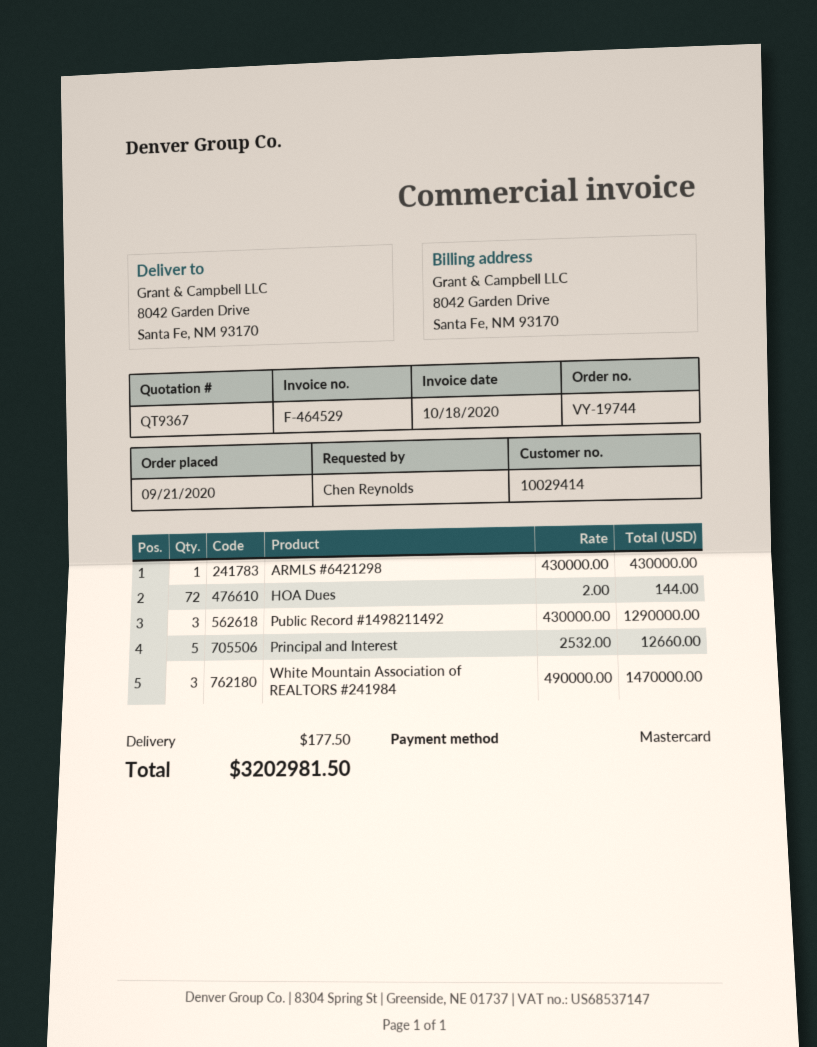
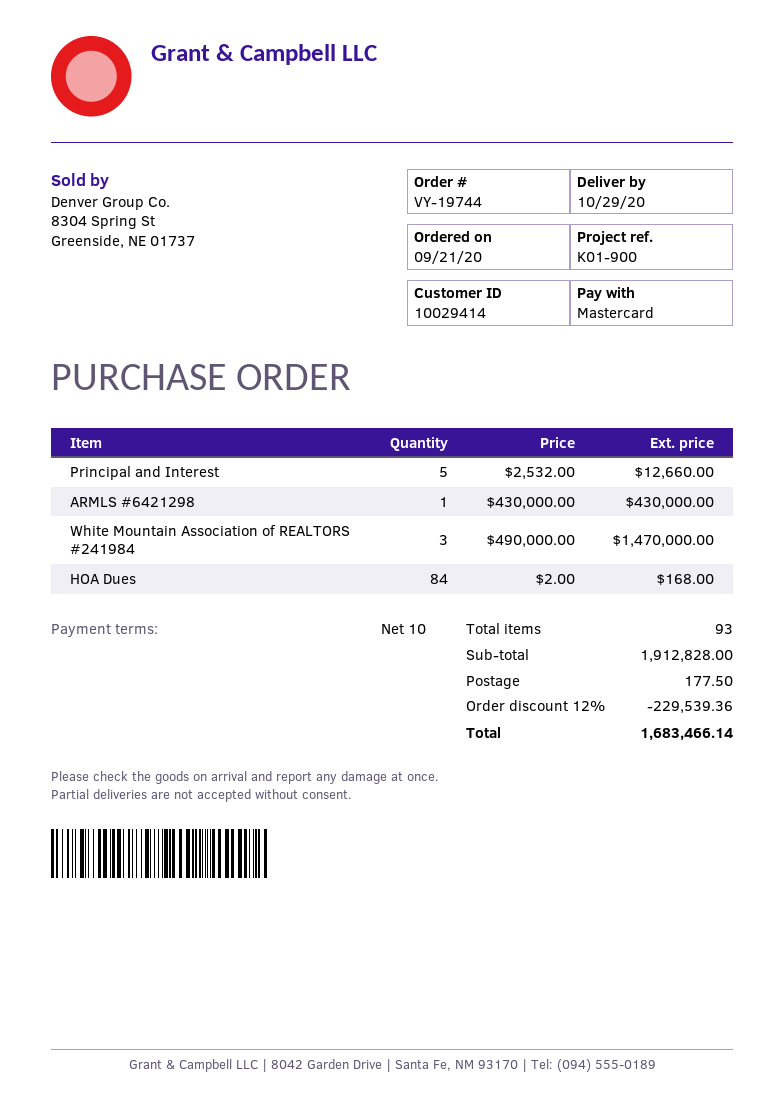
HOA Dues: 72 x 2.00 = 144.00 -> 84 x 2.00 = 168.00
Public Record #1498211492: 3 x 430000.00 = 1290000.00 -> none
discount: none -> 12% = 229539.36
total: 3202981.50 -> 1683466.14

